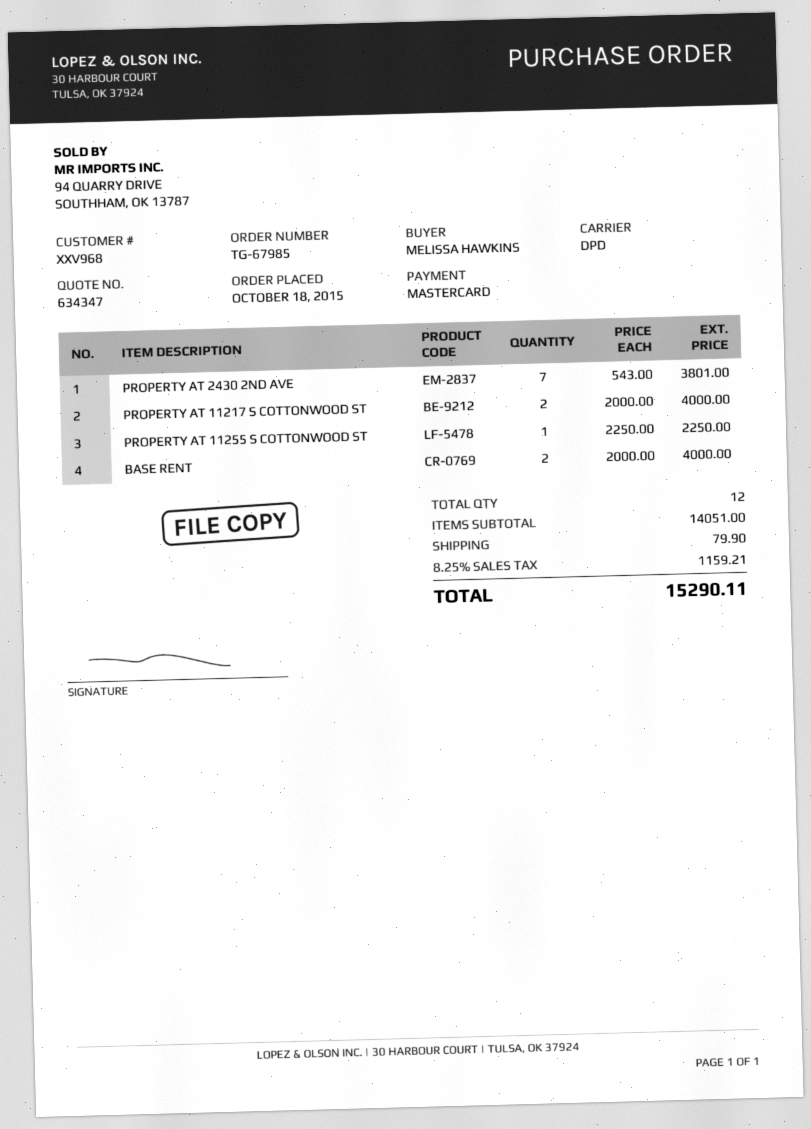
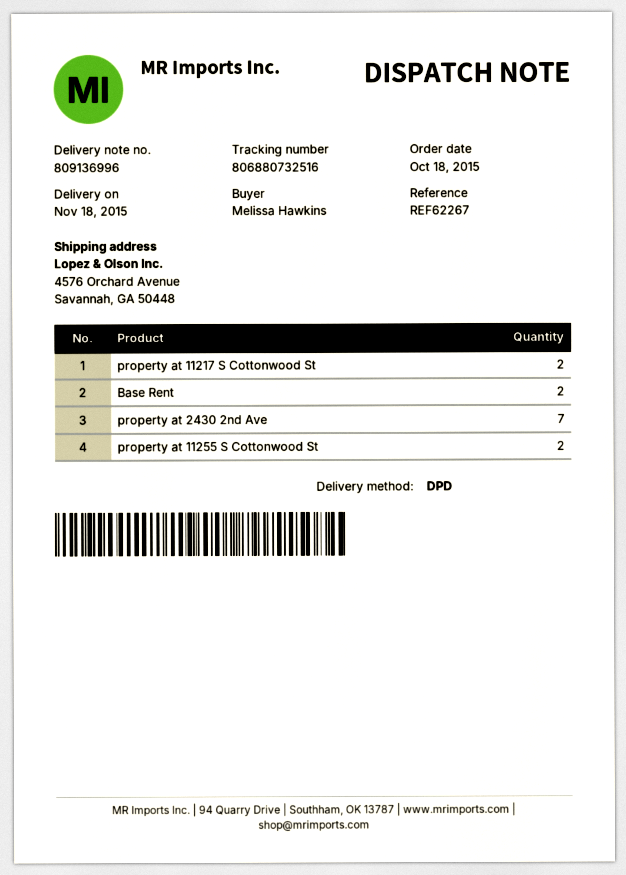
PROPERTY AT 11255 S COTTONWOOD ST: 1 -> 2

